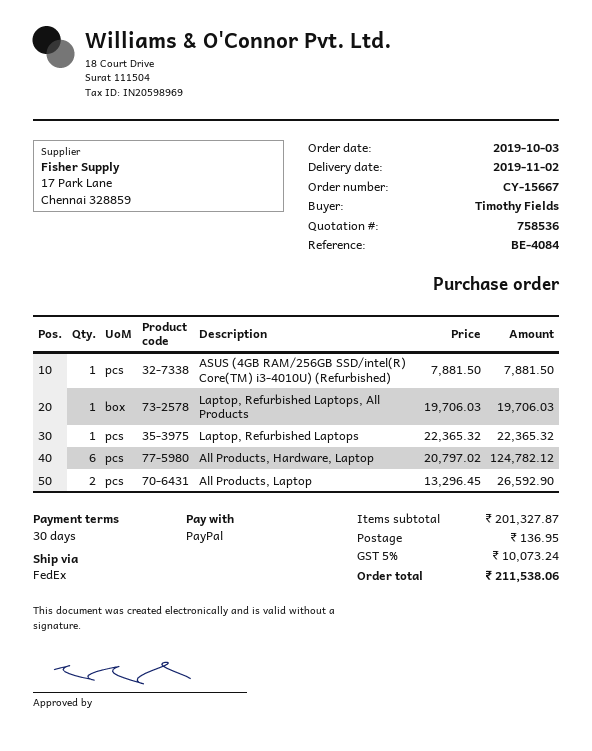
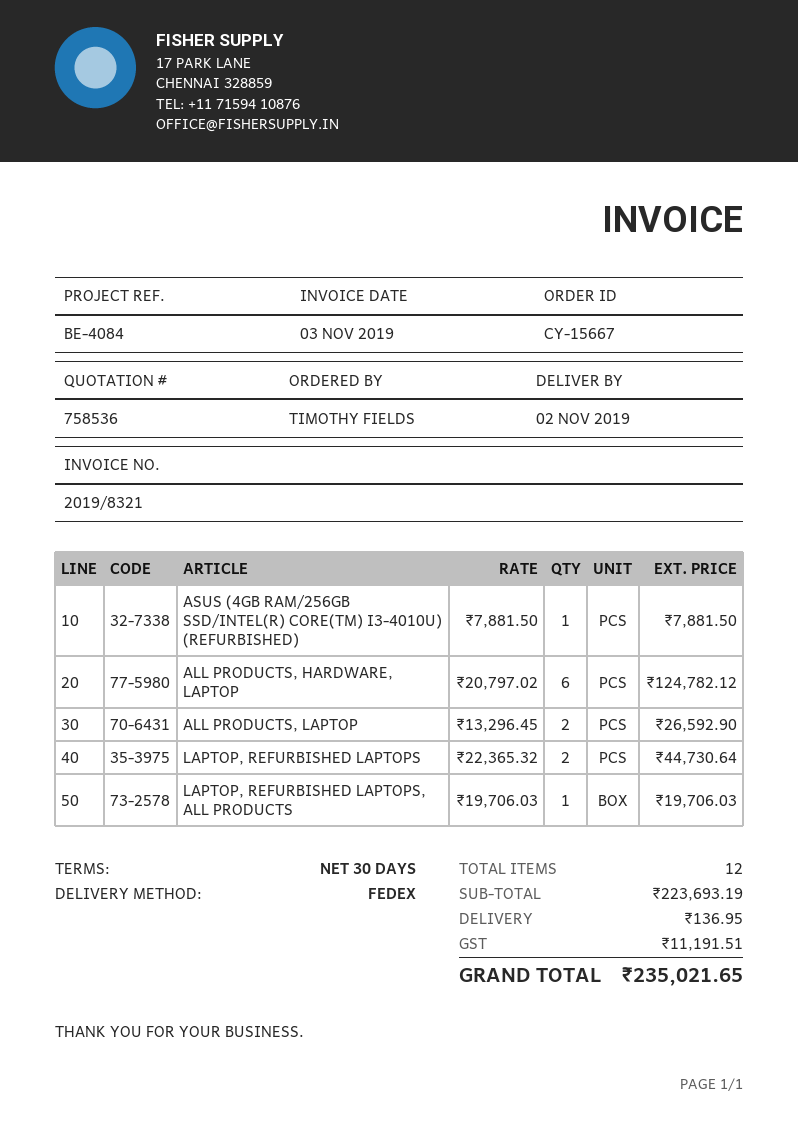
Laptop, Refurbished Laptops: 1 x 22365.32 = 22365.32 -> 2 x 22365.32 = 44730.64
subtotal: 201327.87 -> 223693.19
tax: 10073.24 -> 11191.51
total: 211538.06 -> 235021.65

